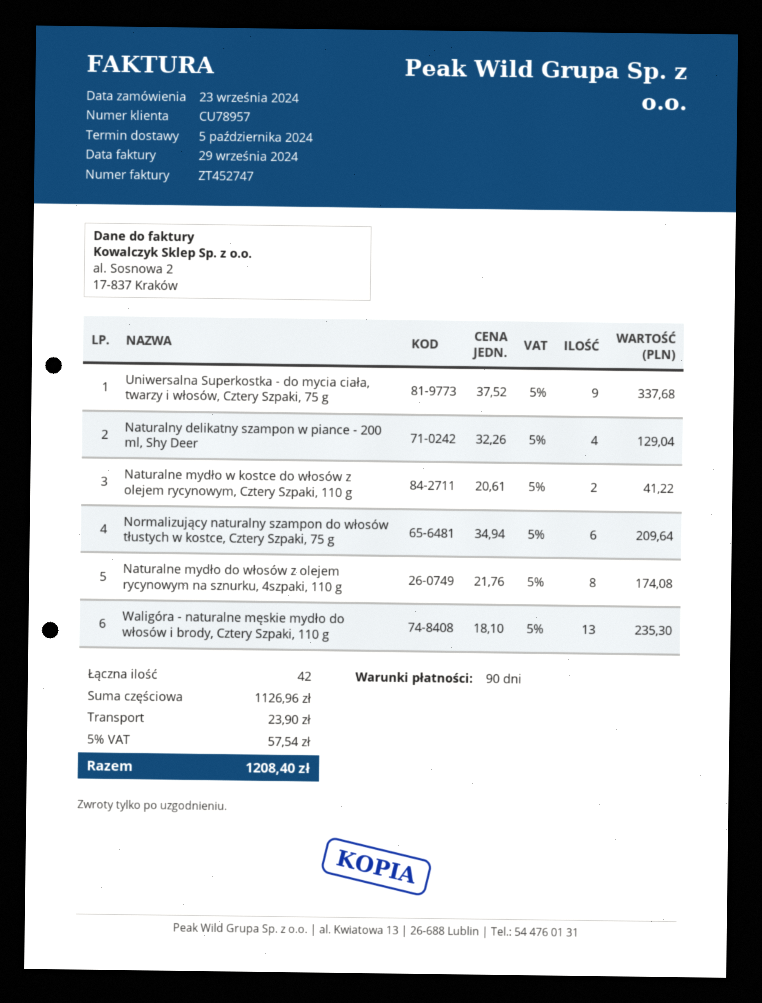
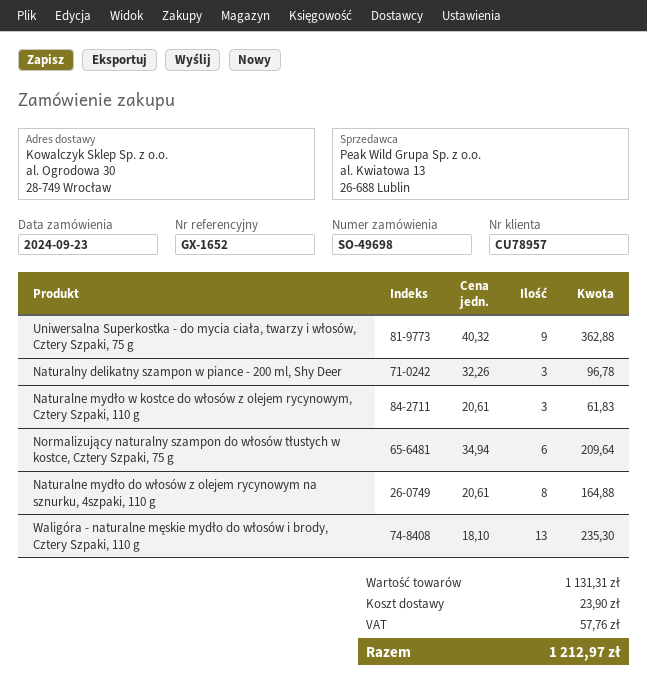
Uniwersalna Superkostka - do mycia ciała, twarzy i włosów, Cztery Szpaki, 75 g: 9 x 37.52 = 337.68 -> 9 x 40.32 = 362.88
Naturalny delikatny szampon w piance - 200 ml, Shy Deer: 4 x 32.26 = 129.04 -> 3 x 32.26 = 96.78
Naturalne mydło w kostce do włosów z olejem rycynowym, Cztery Szpaki, 110 g: 2 x 20.61 = 41.22 -> 3 x 20.61 = 61.83
Naturalne mydło do włosów z olejem rycynowym na sznurku, 4szpaki, 110 g: 8 x 21.76 = 174.08 -> 8 x 20.61 = 164.88
subtotal: 1126.96 -> 1131.31
tax: 57.54 -> 57.76
total: 1208.40 -> 1212.97

